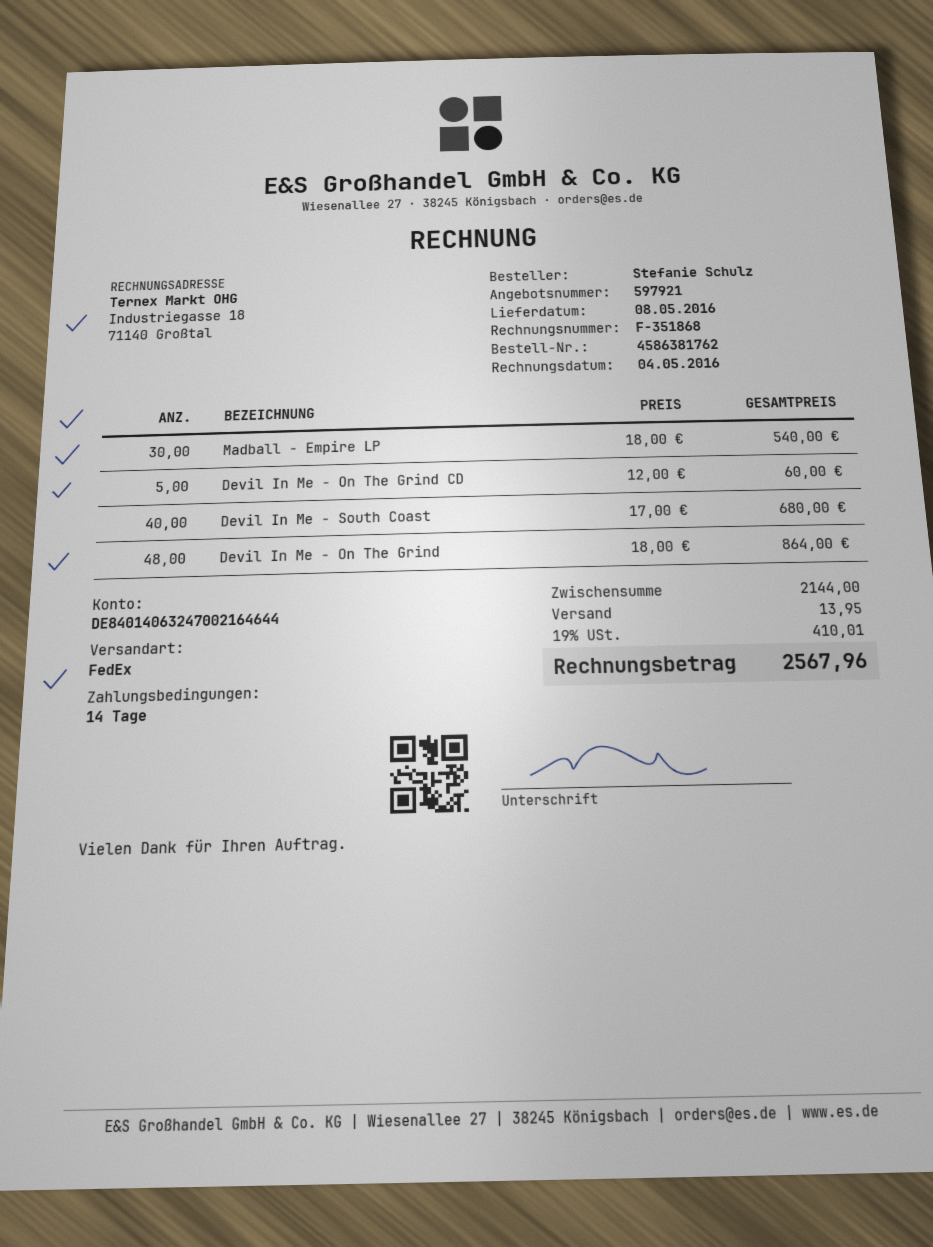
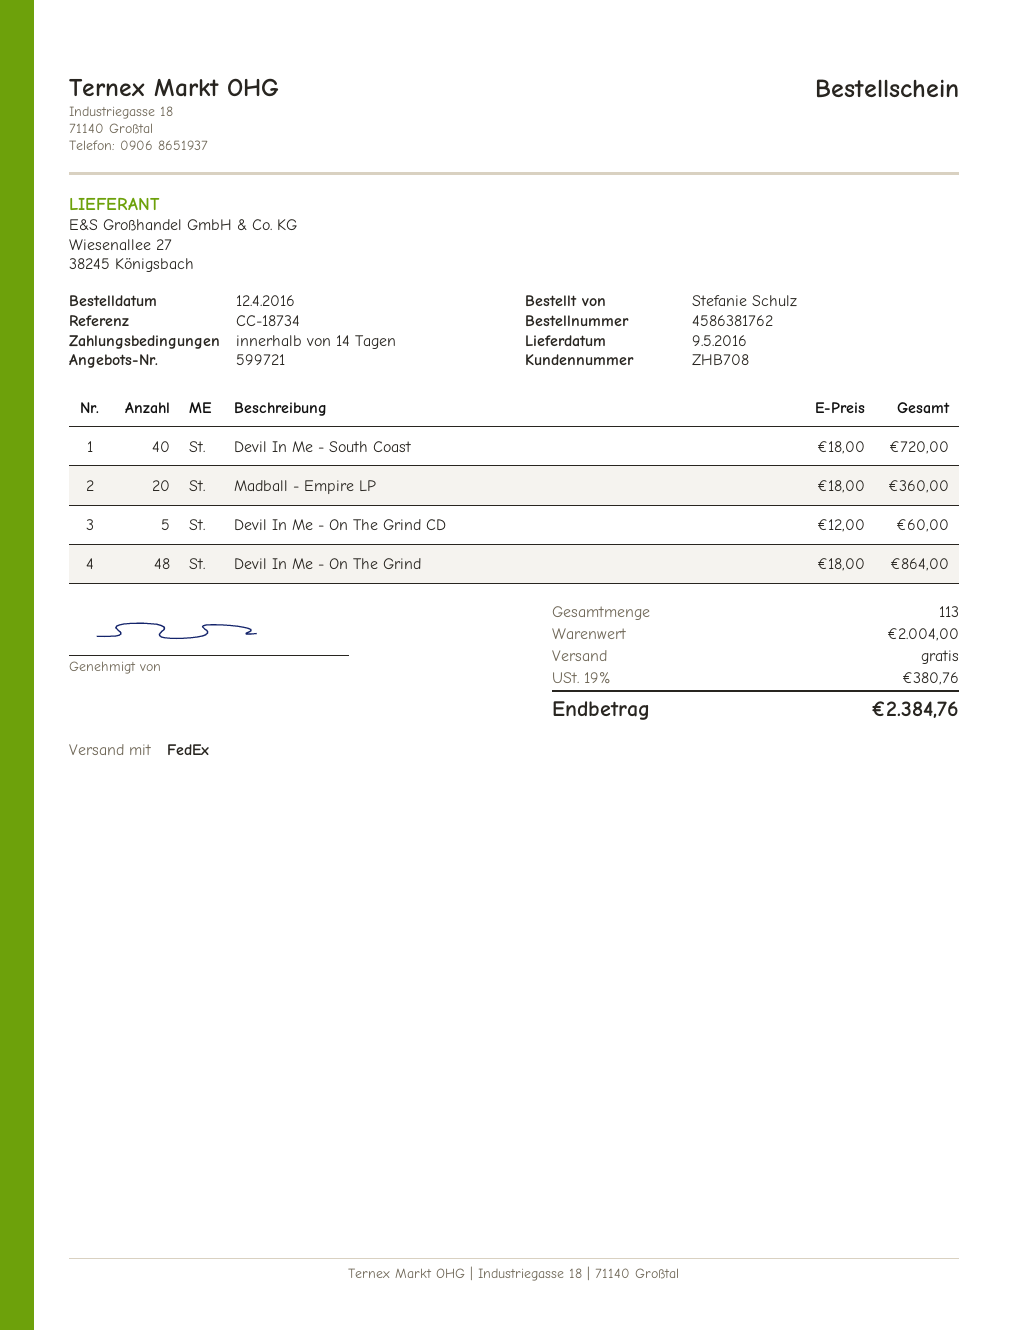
quote number: 597921 -> 599721
delivery date: 2016-05-08 -> 2016-05-09
Madball - Empire LP: 30 x 18.00 = 540.00 -> 20 x 18.00 = 360.00
Devil In Me - South Coast: 40 x 17.00 = 680.00 -> 40 x 18.00 = 720.00
subtotal: 2144.00 -> 2004.00
shipping: 13.95 -> 0.00
tax: 19% = 410.01 -> 19% = 380.76
total: 2567.96 -> 2384.76

